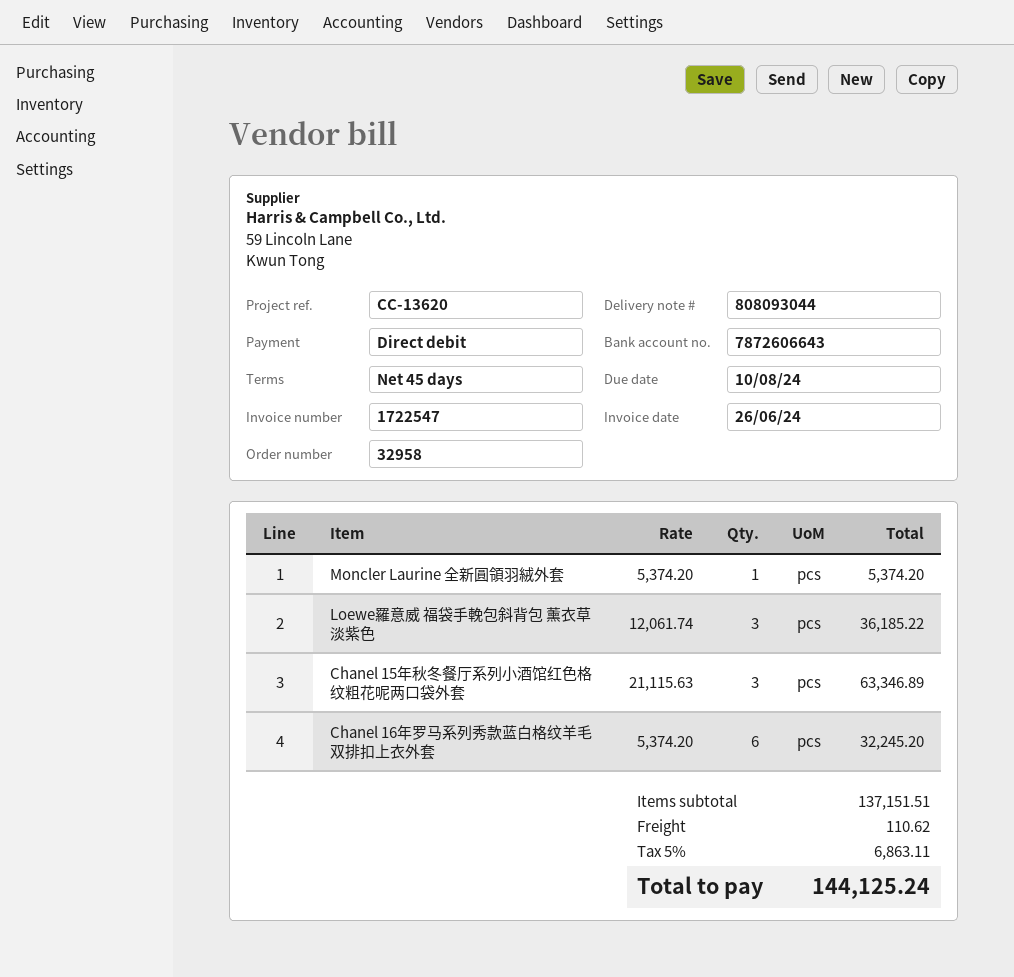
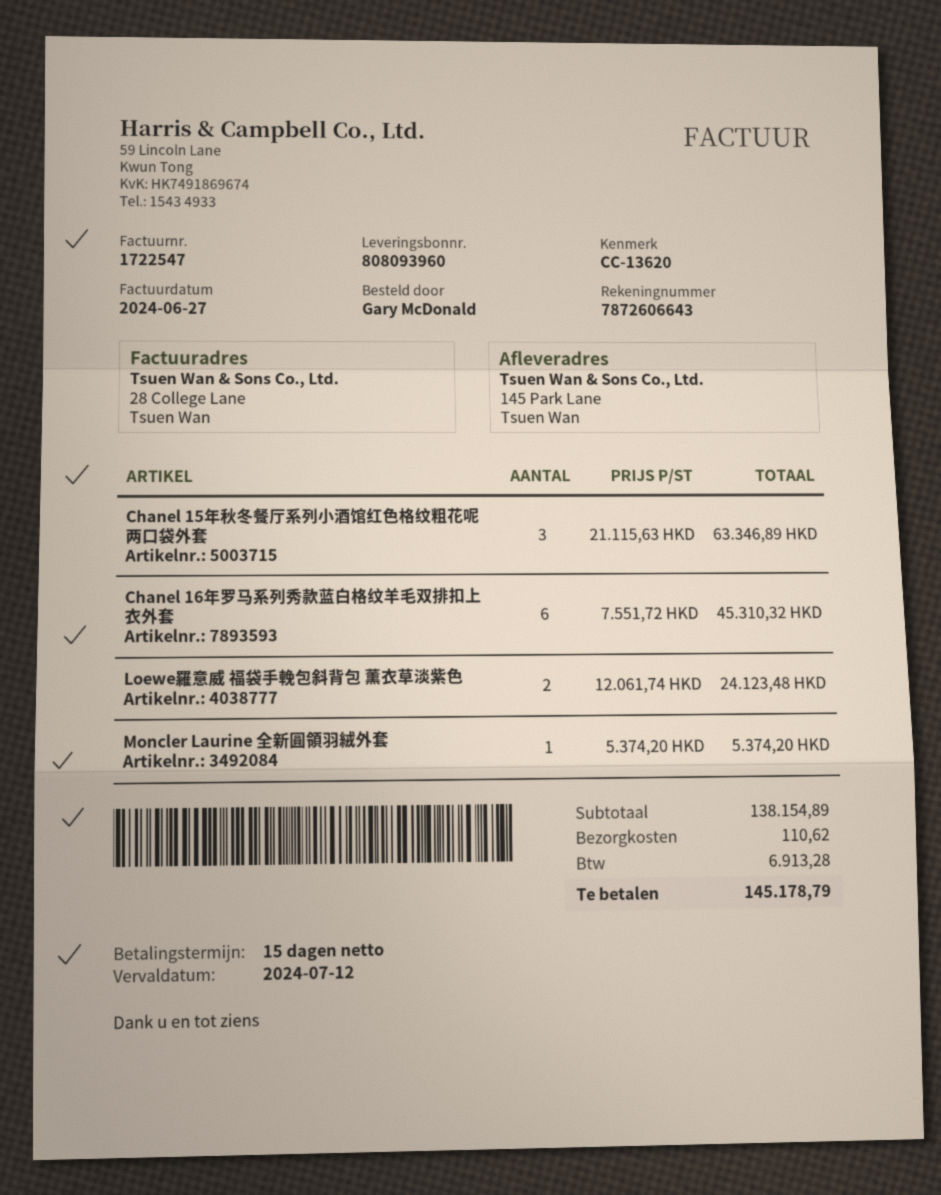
delivery note number: 808093044 -> 808093960
invoice date: 2024-06-26 -> 2024-06-27
payment terms: 45 days -> 15 days
due date: 2024-08-10 -> 2024-07-12
Loewe羅意威 福袋手輓包斜背包 薰衣草淡紫色: 3 x 12061.74 = 36185.22 -> 2 x 12061.74 = 24123.48
Chanel 16年罗马系列秀款蓝白格纹羊毛双排扣上衣外套: 6 x 5374.20 = 32245.20 -> 6 x 7551.72 = 45310.32
subtotal: 137151.51 -> 138154.89
tax: 6863.11 -> 6913.28
total: 144125.24 -> 145178.79

